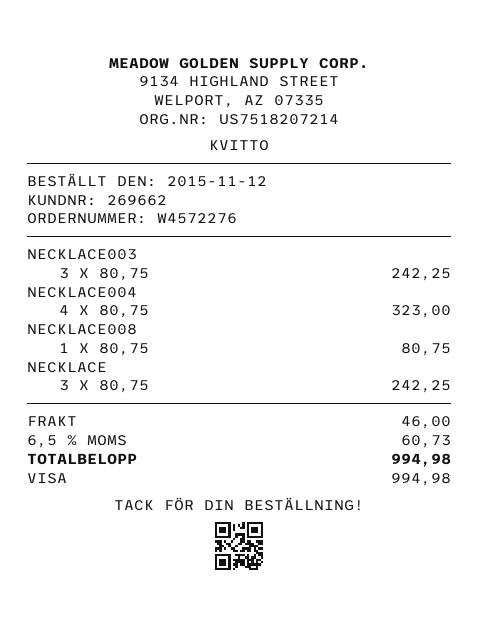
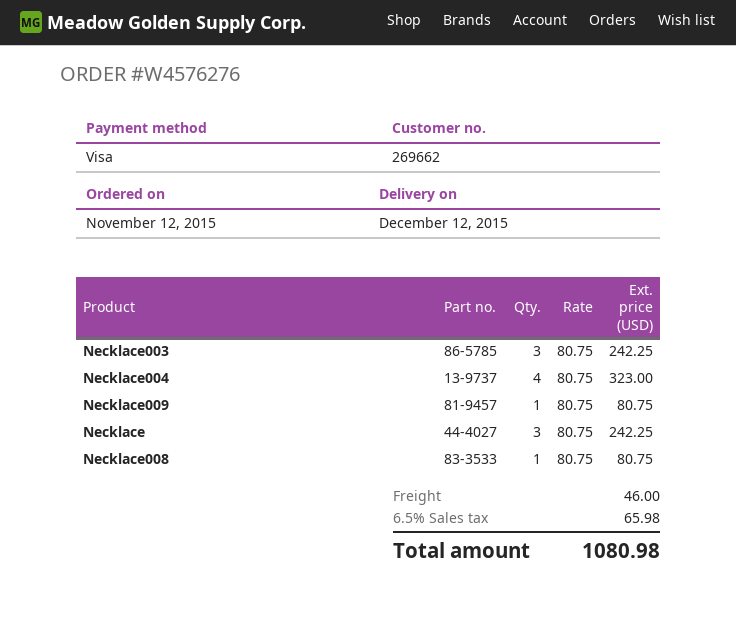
order number: W4572276 -> W4576276
Necklace009: none -> 1 x 80.75 = 80.75
tax: 6.5% = 60.73 -> 6.5% = 65.98
total: 994.98 -> 1080.98

